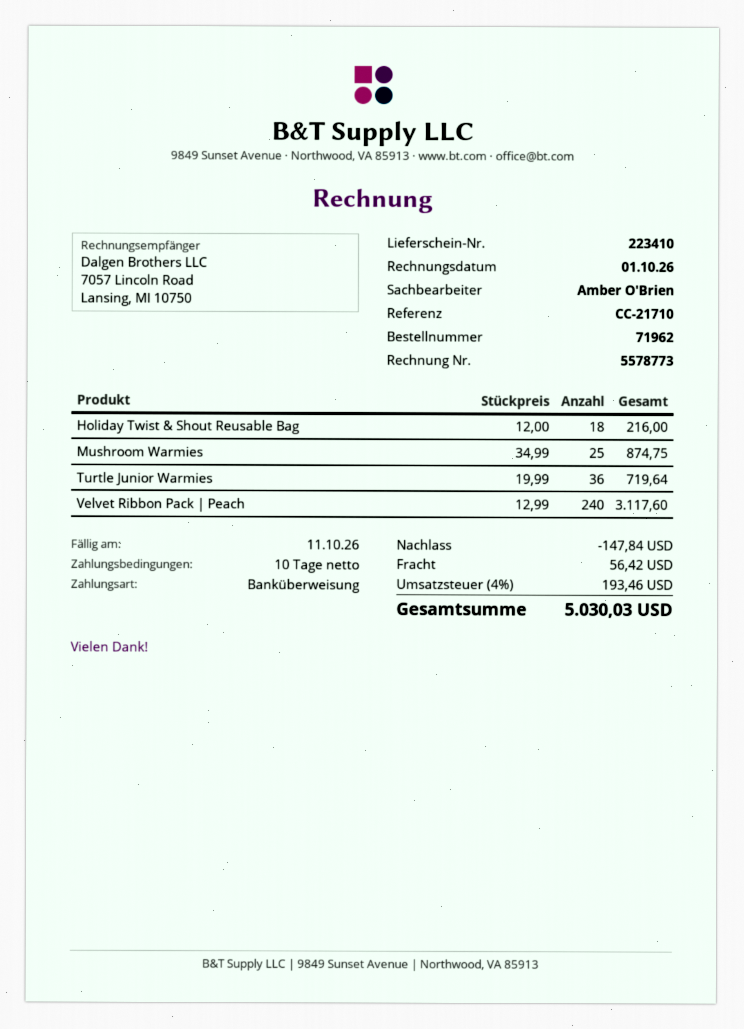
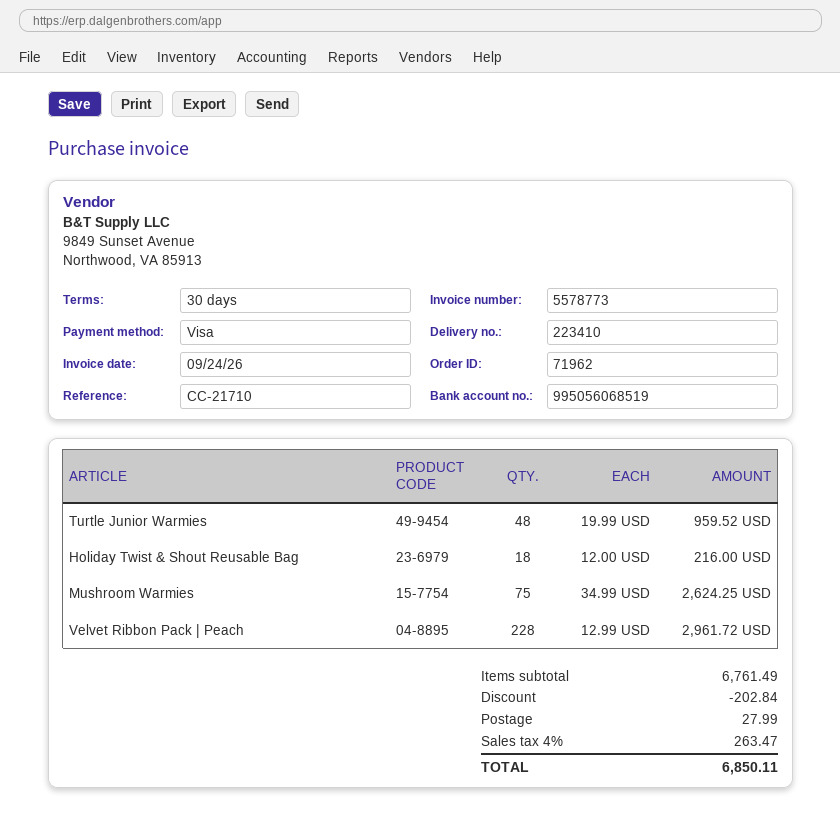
invoice date: 2026-10-01 -> 2026-09-24
payment terms: 10 days -> 30 days
payment method: bank transfer -> Visa
Mushroom Warmies: 25 x 34.99 = 874.75 -> 75 x 34.99 = 2624.25
Turtle Junior Warmies: 36 x 19.99 = 719.64 -> 48 x 19.99 = 959.52
Velvet Ribbon Pack | Peach: 240 x 12.99 = 3117.60 -> 228 x 12.99 = 2961.72
discount: 147.84 -> 202.84
shipping: 56.42 -> 27.99
tax: 4% = 193.46 -> 4% = 263.47
total: 5030.03 -> 6850.11

